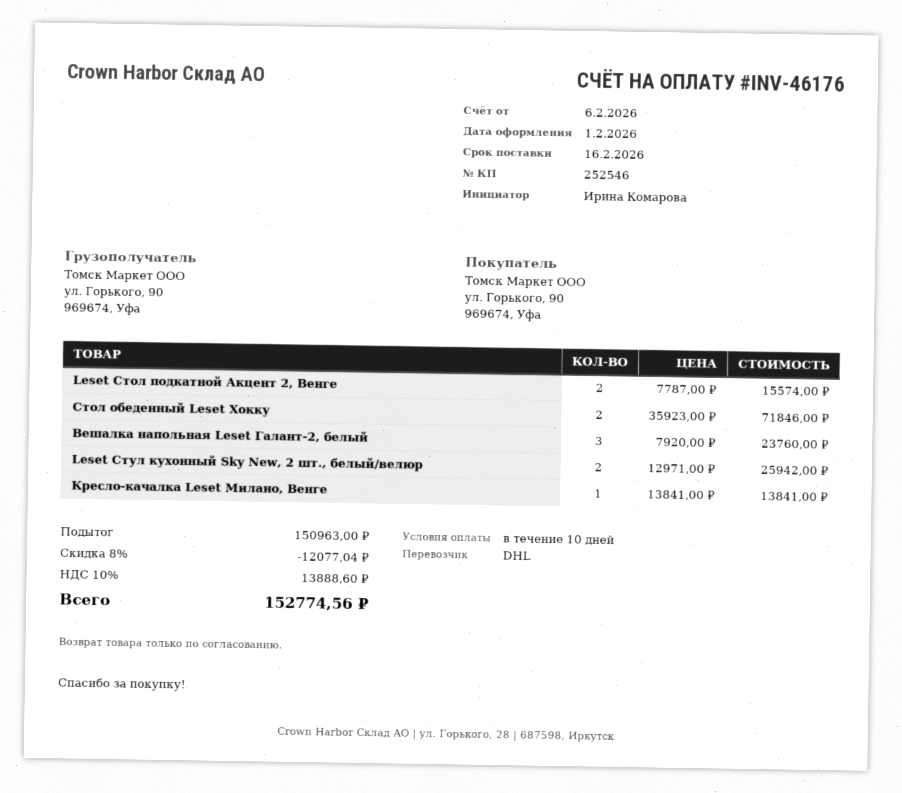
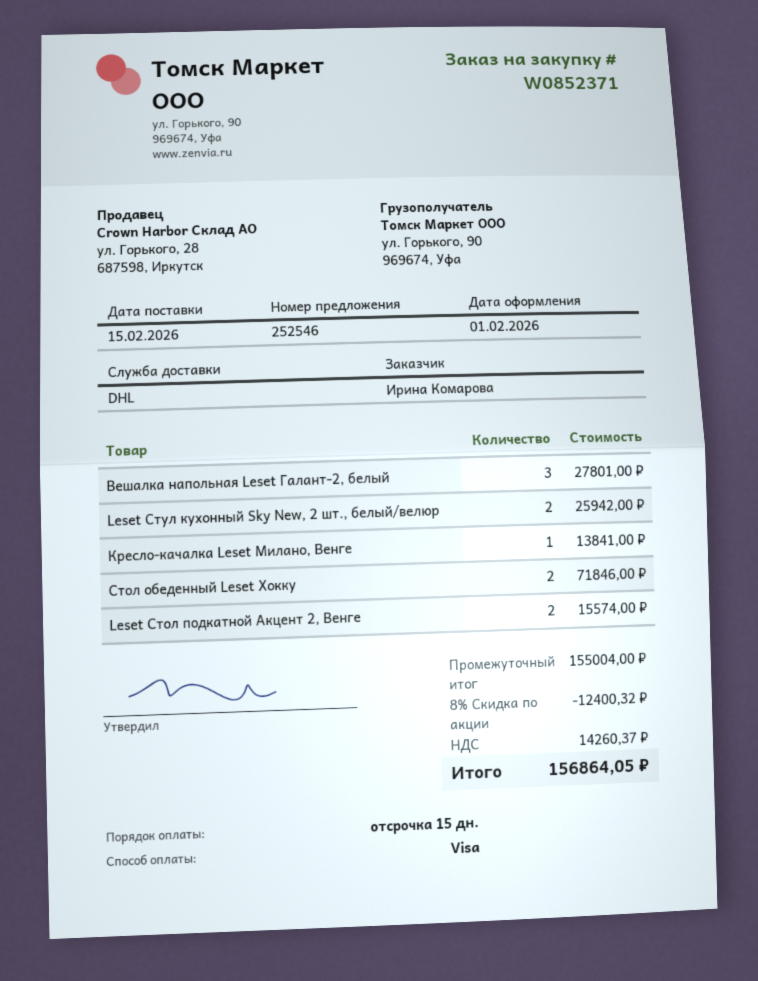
delivery date: 2026-02-16 -> 2026-02-15
payment terms: 10 days -> 15 days
Вешалка напольная Leset Галант-2, белый: 3 for 23760.00 -> 3 for 27801.00
subtotal: 150963.00 -> 155004.00
discount: 8% = 12077.04 -> 8% = 12400.32
tax: 13888.60 -> 14260.37
total: 152774.56 -> 156864.05

